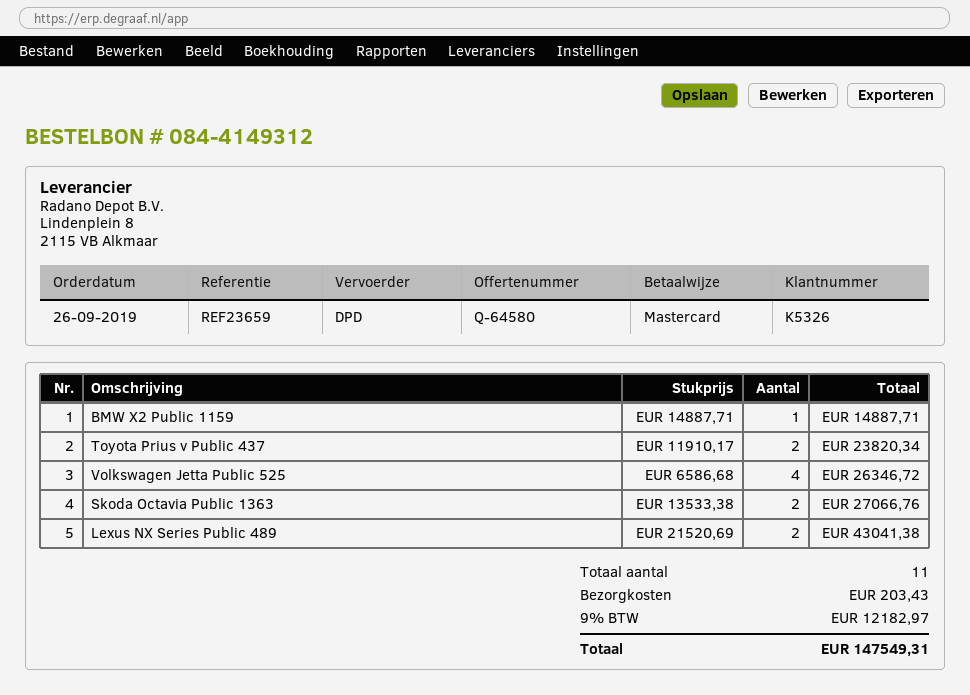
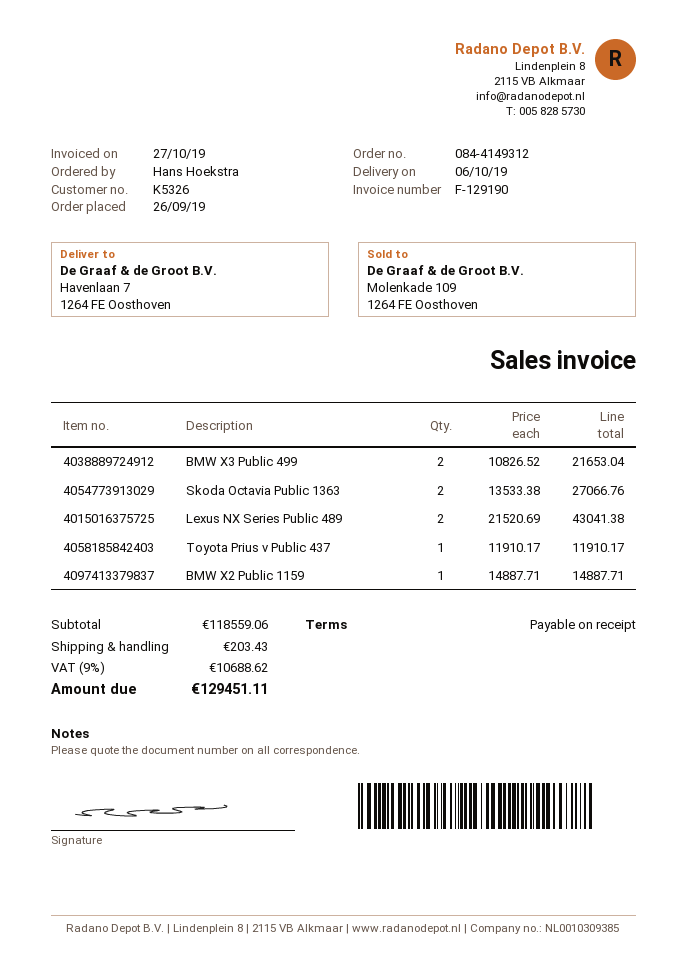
Toyota Prius v Public 437: 2 x 11910.17 = 23820.34 -> 1 x 11910.17 = 11910.17
Volkswagen Jetta Public 525: 4 x 6586.68 = 26346.72 -> none
BMW X3 Public 499: none -> 2 x 10826.52 = 21653.04
tax: 9% = 12182.97 -> 9% = 10688.62
total: 147549.31 -> 129451.11

